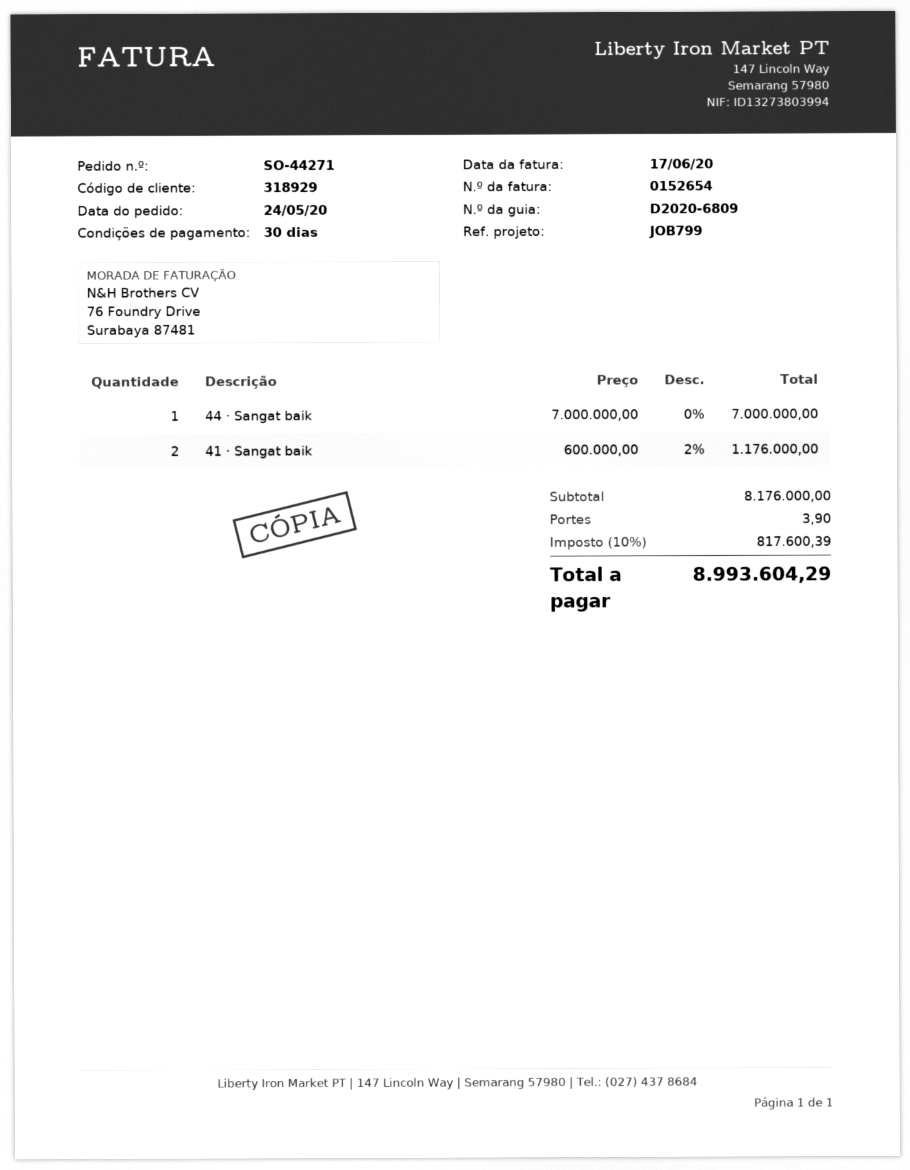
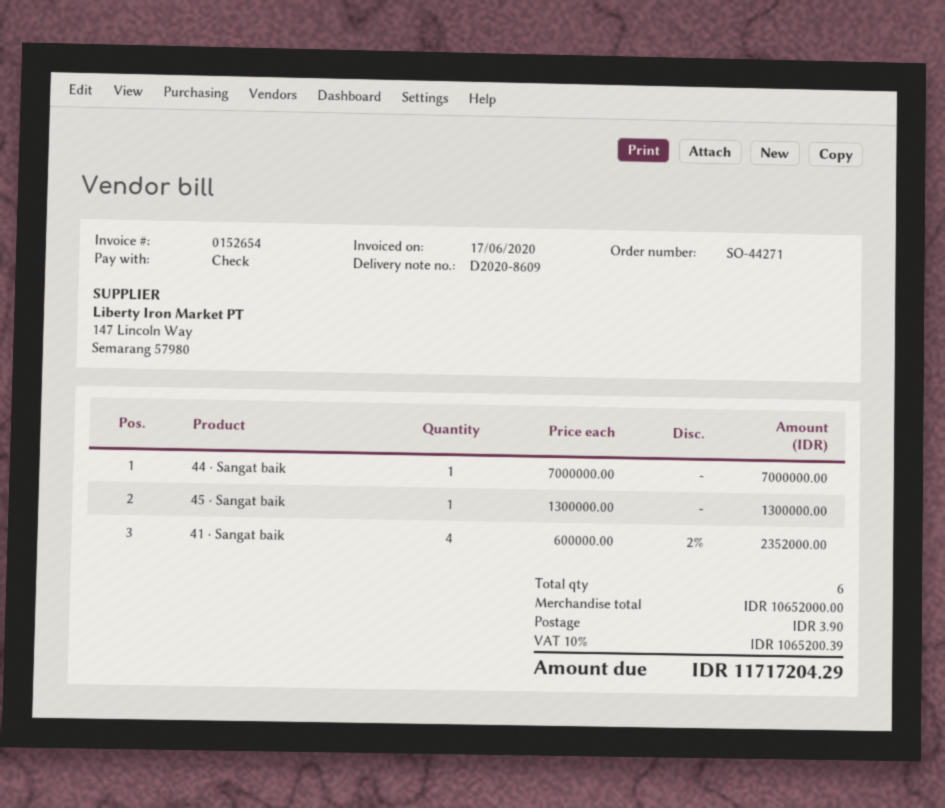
delivery note number: D2020-6809 -> D2020-8609
41 · Sangat baik: 2 x 600000.00 - 2% = 1176000.00 -> 4 x 600000.00 - 2% = 2352000.00
45 · Sangat baik: none -> 1 x 1300000.00 = 1300000.00
subtotal: 8176000.00 -> 10652000.00
tax: 10% = 817600.39 -> 10% = 1065200.39
total: 8993604.29 -> 11717204.29

